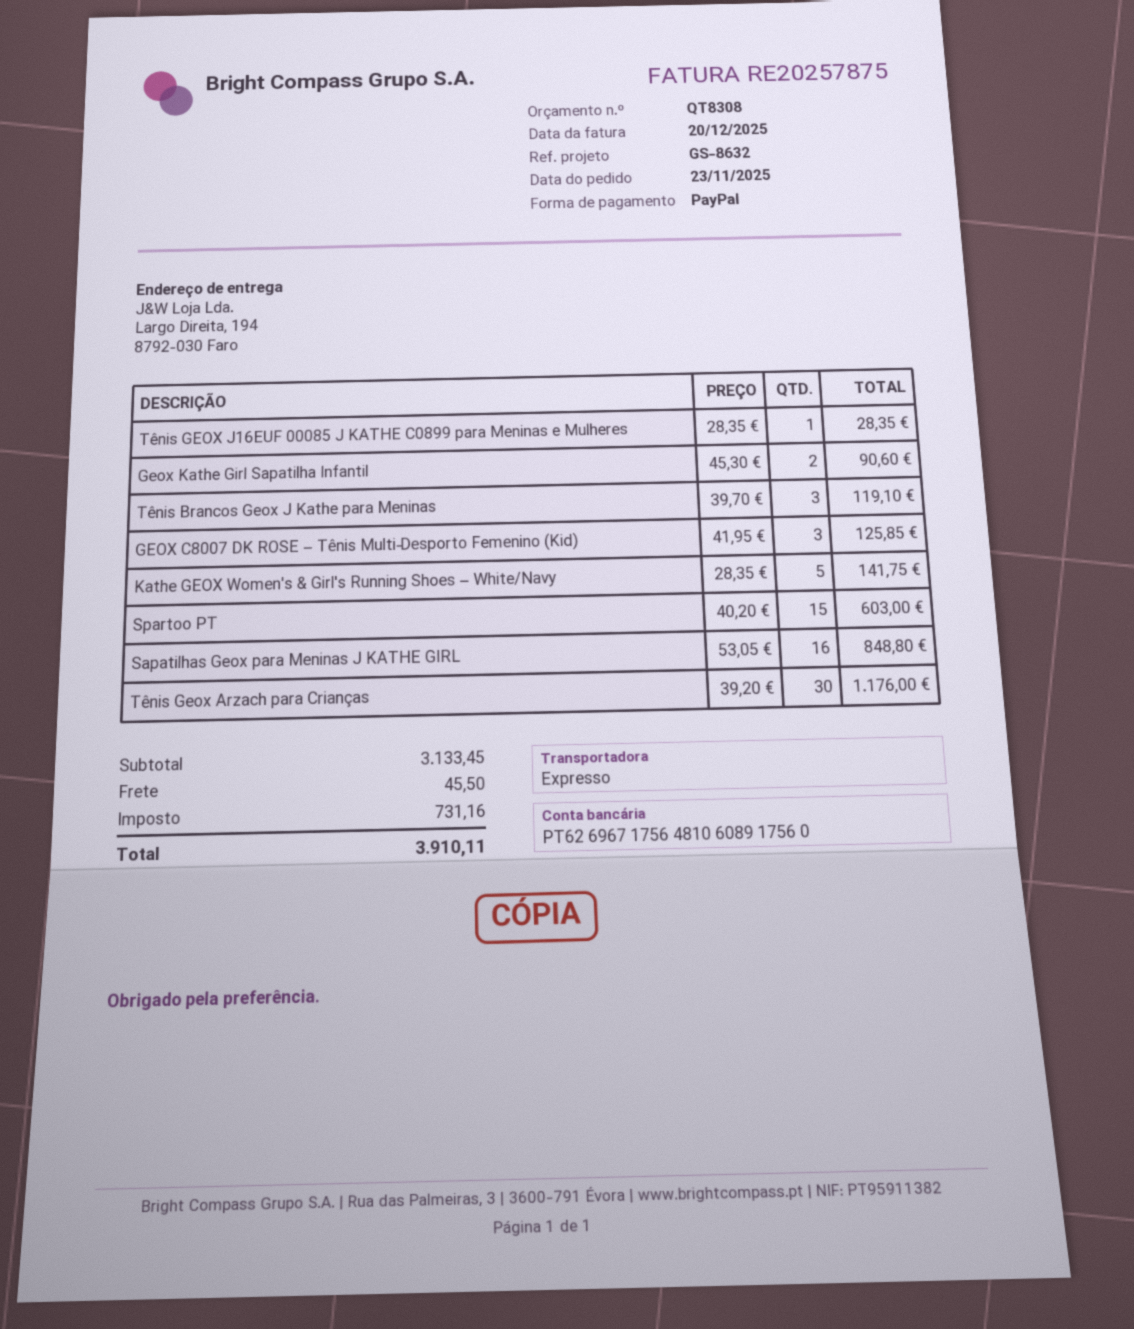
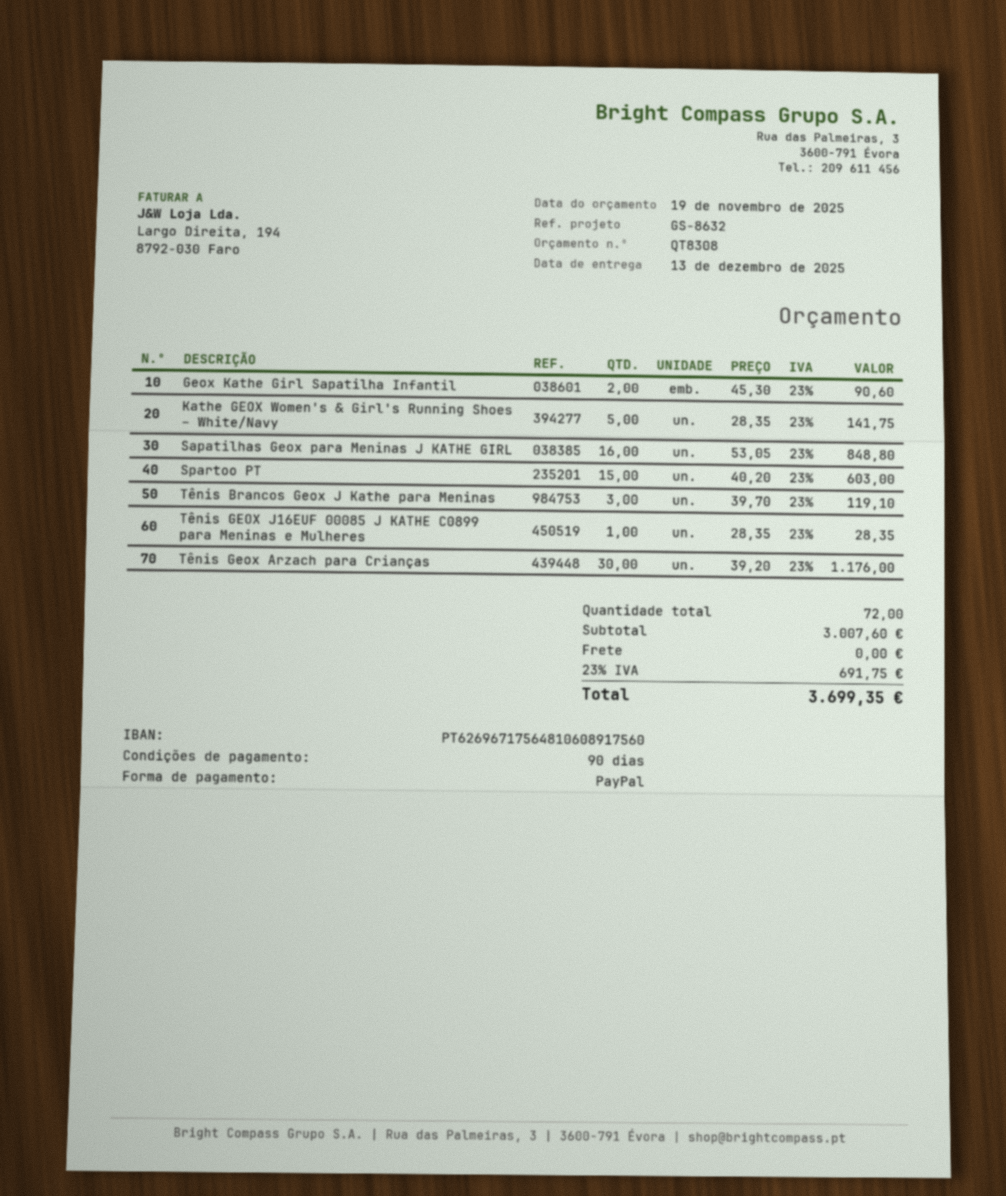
GEOX C8007 DK ROSE – Tênis Multi‑Desporto Femenino (Kid): 3 x 41.95 = 125.85 -> none
subtotal: 3133.45 -> 3007.60
shipping: 45.50 -> 0.00
tax: 731.16 -> 691.75
total: 3910.11 -> 3699.35

